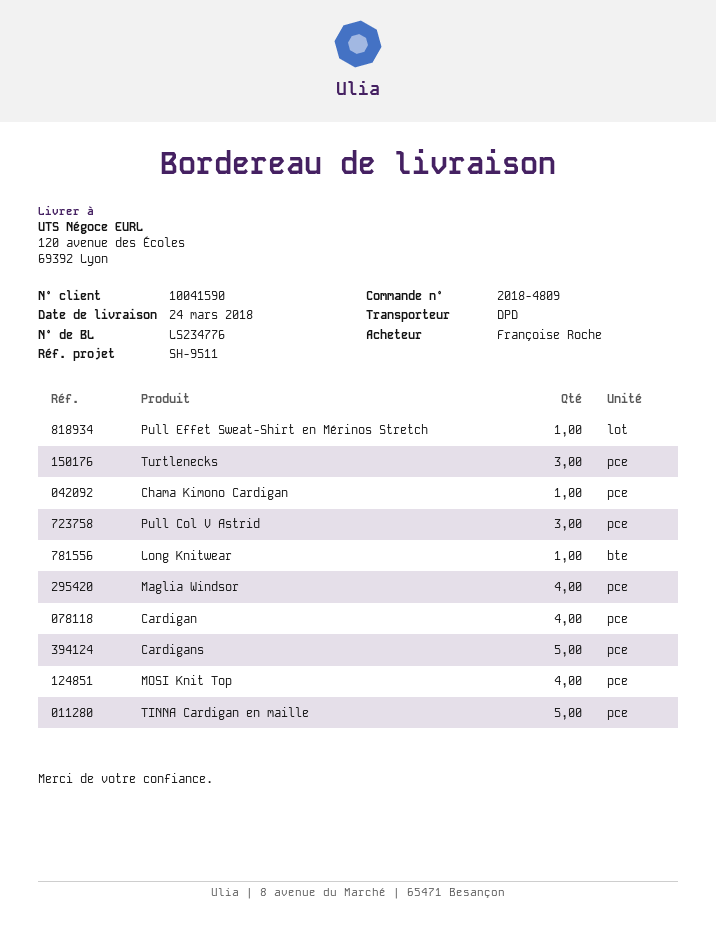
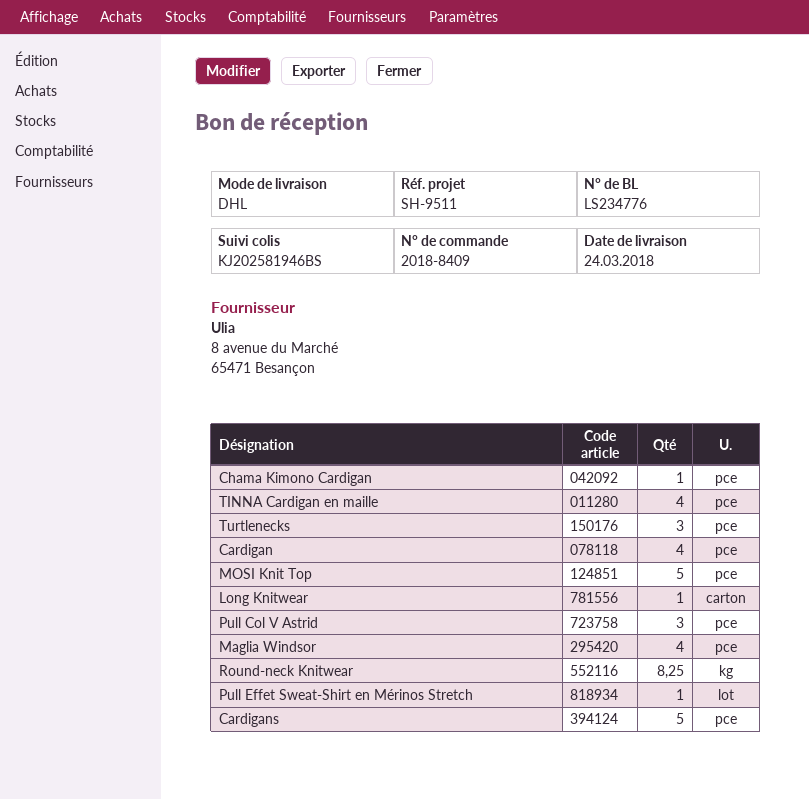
order number: 2018-4809 -> 2018-8409
shipping method: DPD -> DHL
MOSI Knit Top: 4 -> 5
TINNA Cardigan en maille: 5 -> 4
Round-neck Knitwear: none -> 8.25

